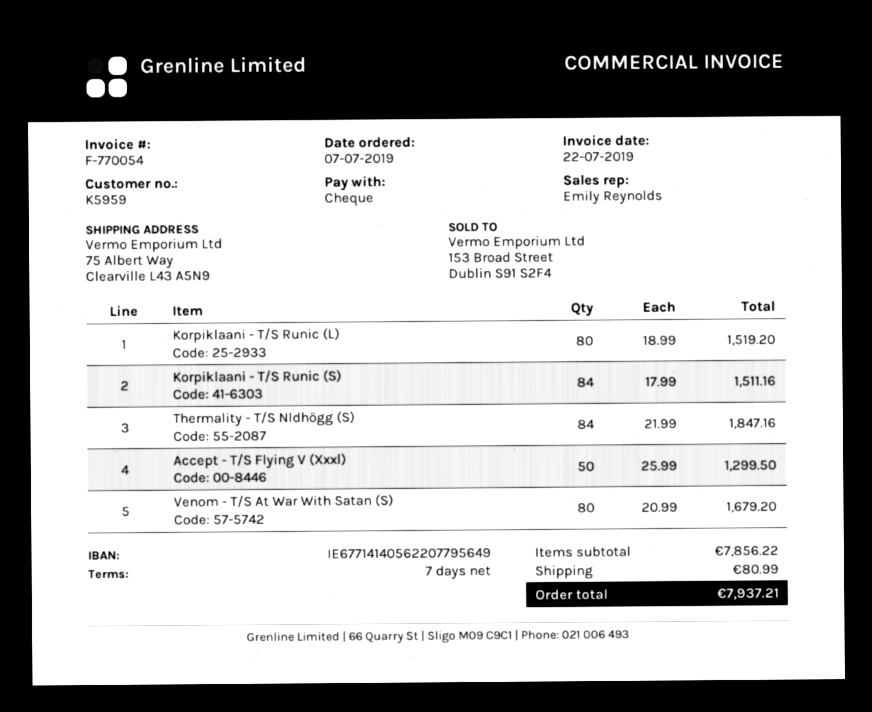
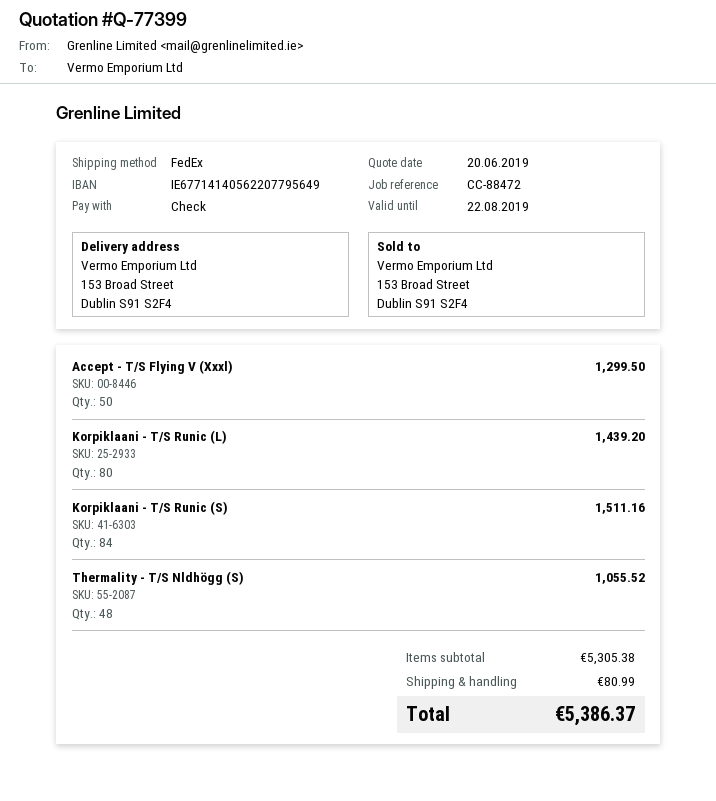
ship to: 75 Albert Way, Clearville L43 A5N9 -> 153 Broad Street, Dublin S91 S2F4
Korpiklaani - T/S Runic (L): 80 for 1519.20 -> 80 for 1439.20
Thermality - T/S Nldhögg (S): 84 for 1847.16 -> 48 for 1055.52
Venom - T/S At War With Satan (S): 80 for 1679.20 -> none
subtotal: 7856.22 -> 5305.38
total: 7937.21 -> 5386.37

